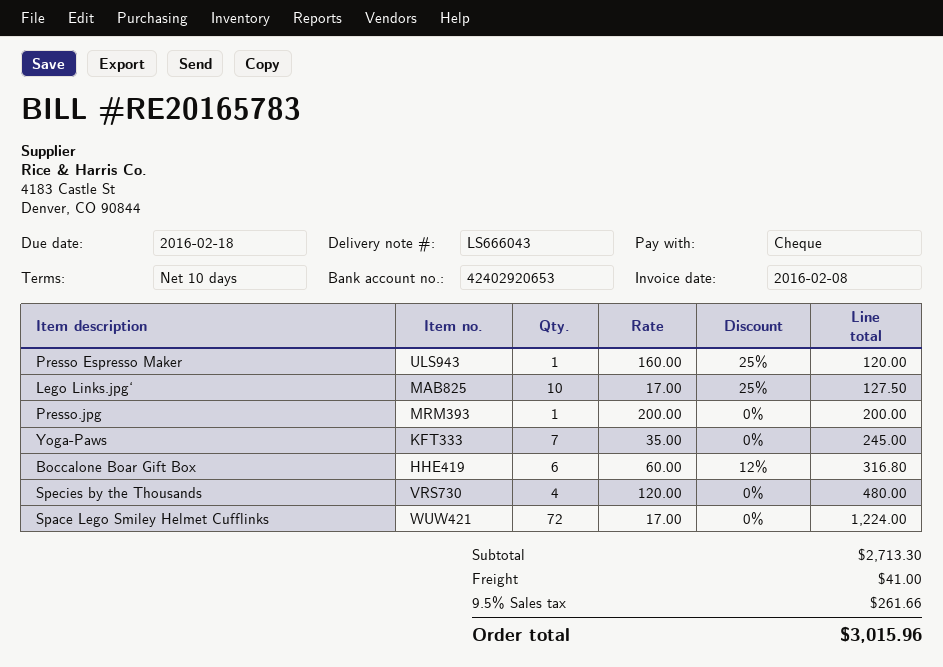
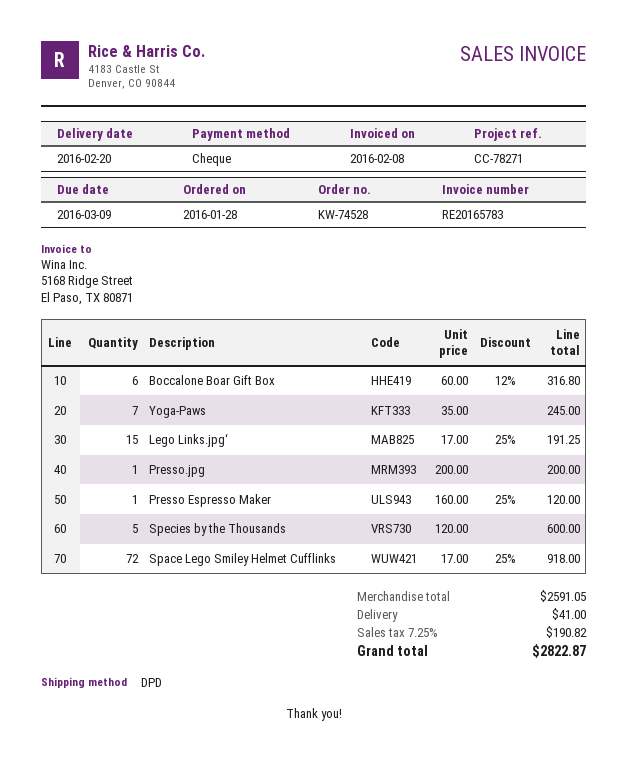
due date: 2016-02-18 -> 2016-03-09
Lego Links.jpg‘: 10 x 17.00 - 25% = 127.50 -> 15 x 17.00 - 25% = 191.25
Species by the Thousands: 4 x 120.00 = 480.00 -> 5 x 120.00 = 600.00
Space Lego Smiley Helmet Cufflinks: 72 x 17.00 = 1224.00 -> 72 x 17.00 - 25% = 918.00
subtotal: 2713.30 -> 2591.05
tax: 9.5% = 261.66 -> 7.25% = 190.82
total: 3015.96 -> 2822.87

